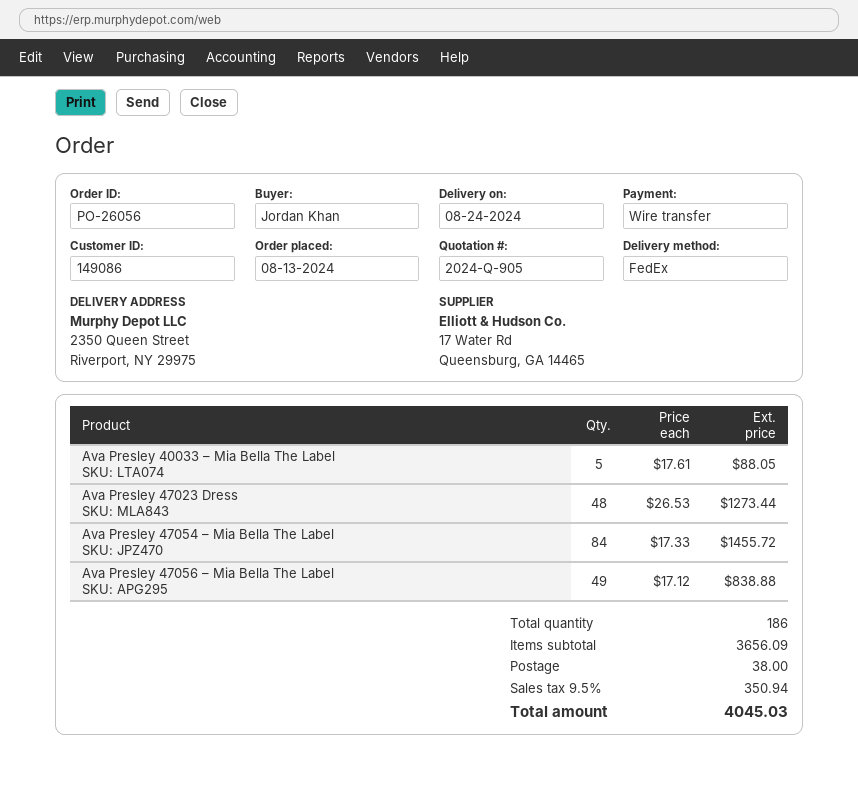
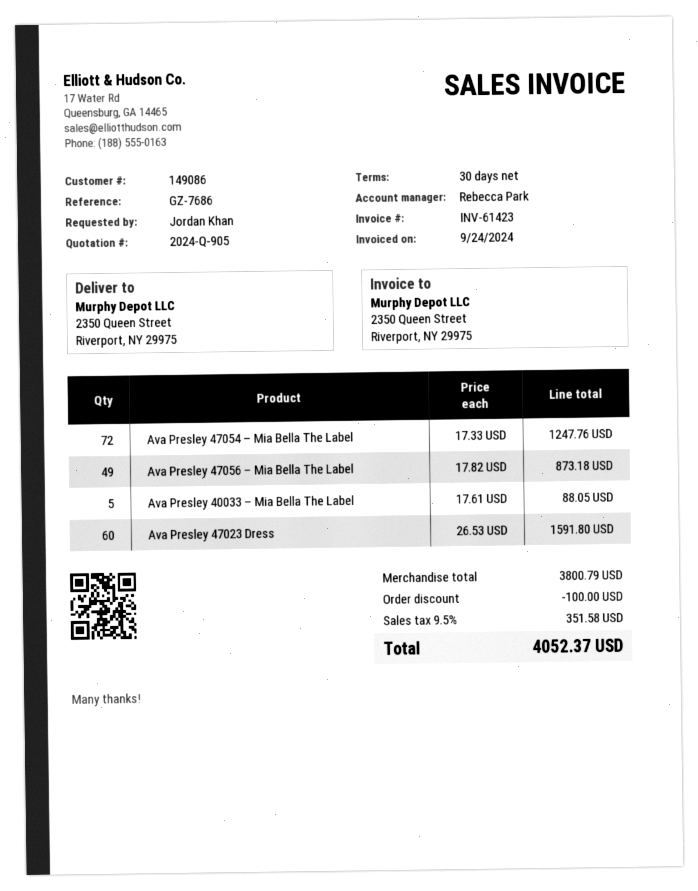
Ava Presley 47023 Dress: 48 x 26.53 = 1273.44 -> 60 x 26.53 = 1591.80
Ava Presley 47054 – Mia Bella The Label: 84 x 17.33 = 1455.72 -> 72 x 17.33 = 1247.76
Ava Presley 47056 – Mia Bella The Label: 49 x 17.12 = 838.88 -> 49 x 17.82 = 873.18
subtotal: 3656.09 -> 3800.79
discount: none -> 100.00
shipping: 38.00 -> none
tax: 9.5% = 350.94 -> 9.5% = 351.58
total: 4045.03 -> 4052.37

